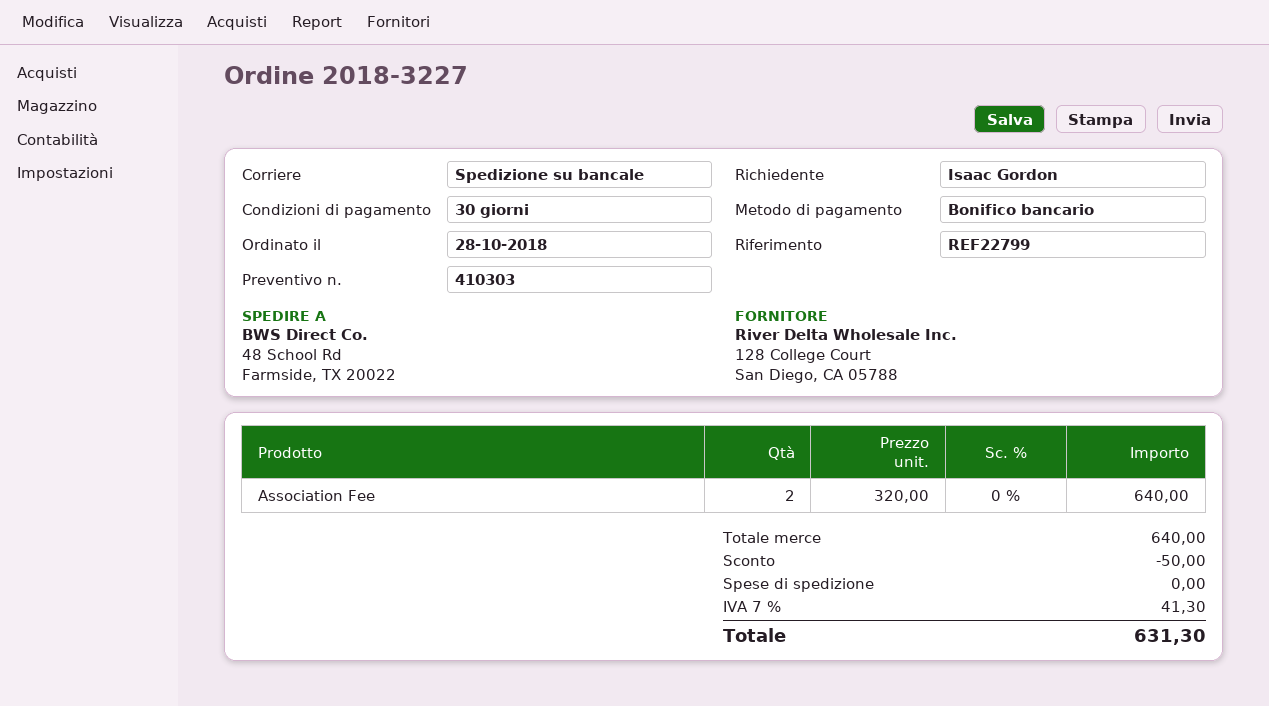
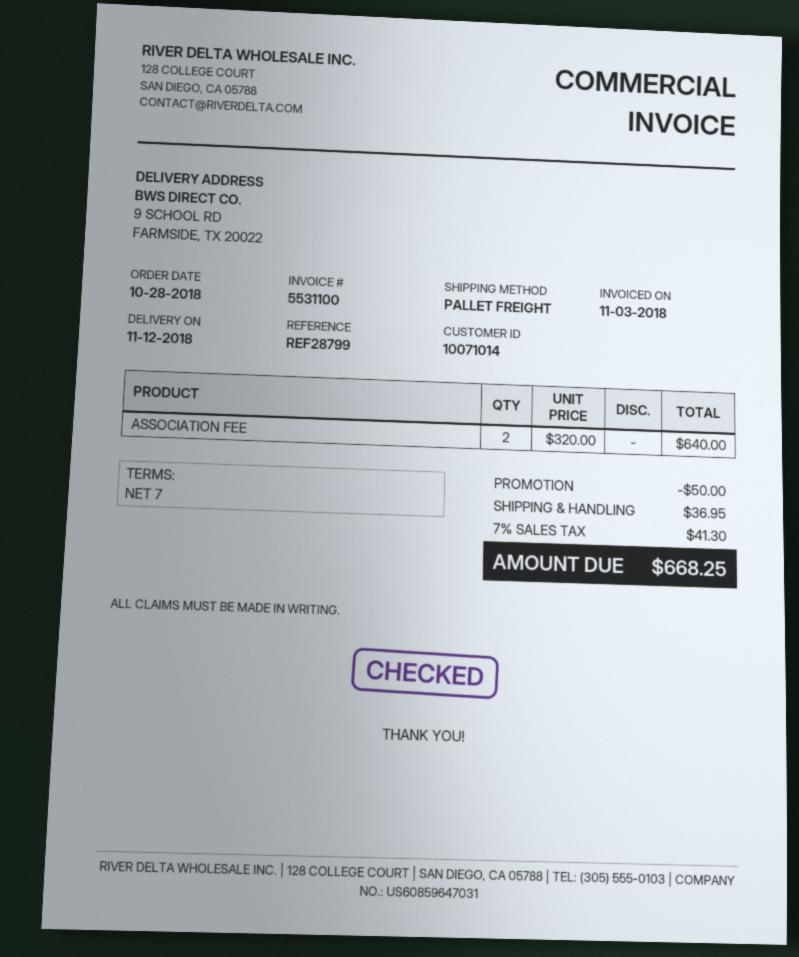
payment terms: 30 days -> 7 days
reference: REF22799 -> REF28799
ship to: 48 School Rd, Farmside, TX 20022 -> 9 SCHOOL RD, FARMSIDE, TX 20022
shipping: 0.00 -> 36.95
total: 631.30 -> 668.25

